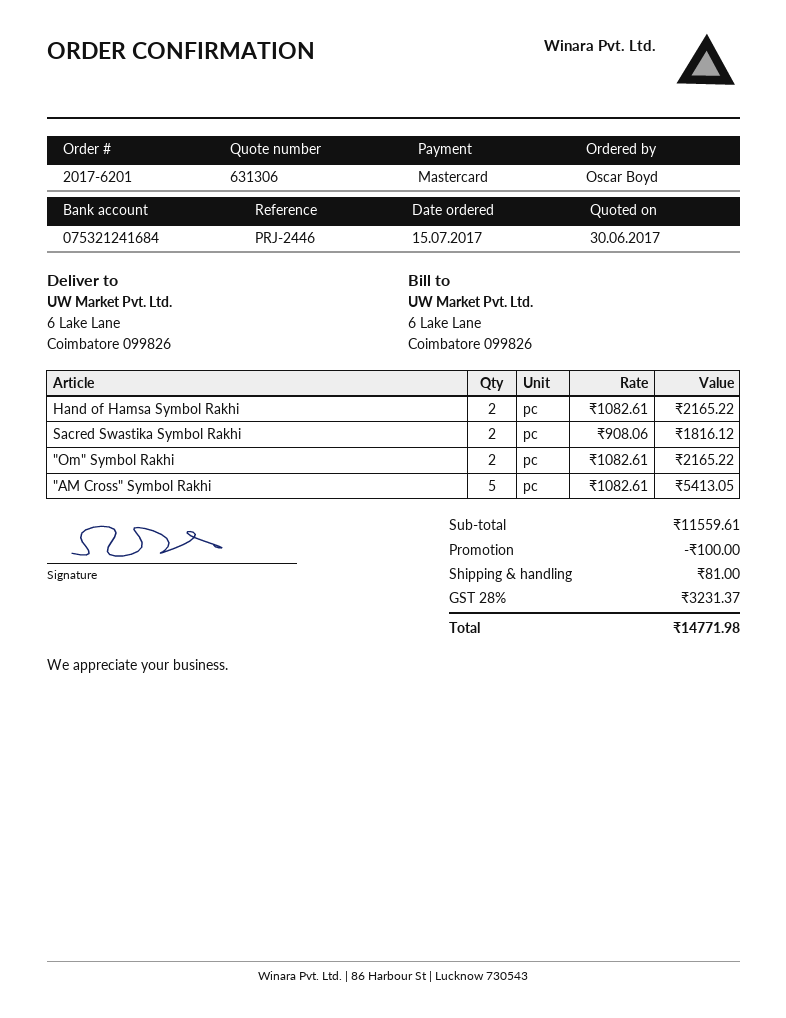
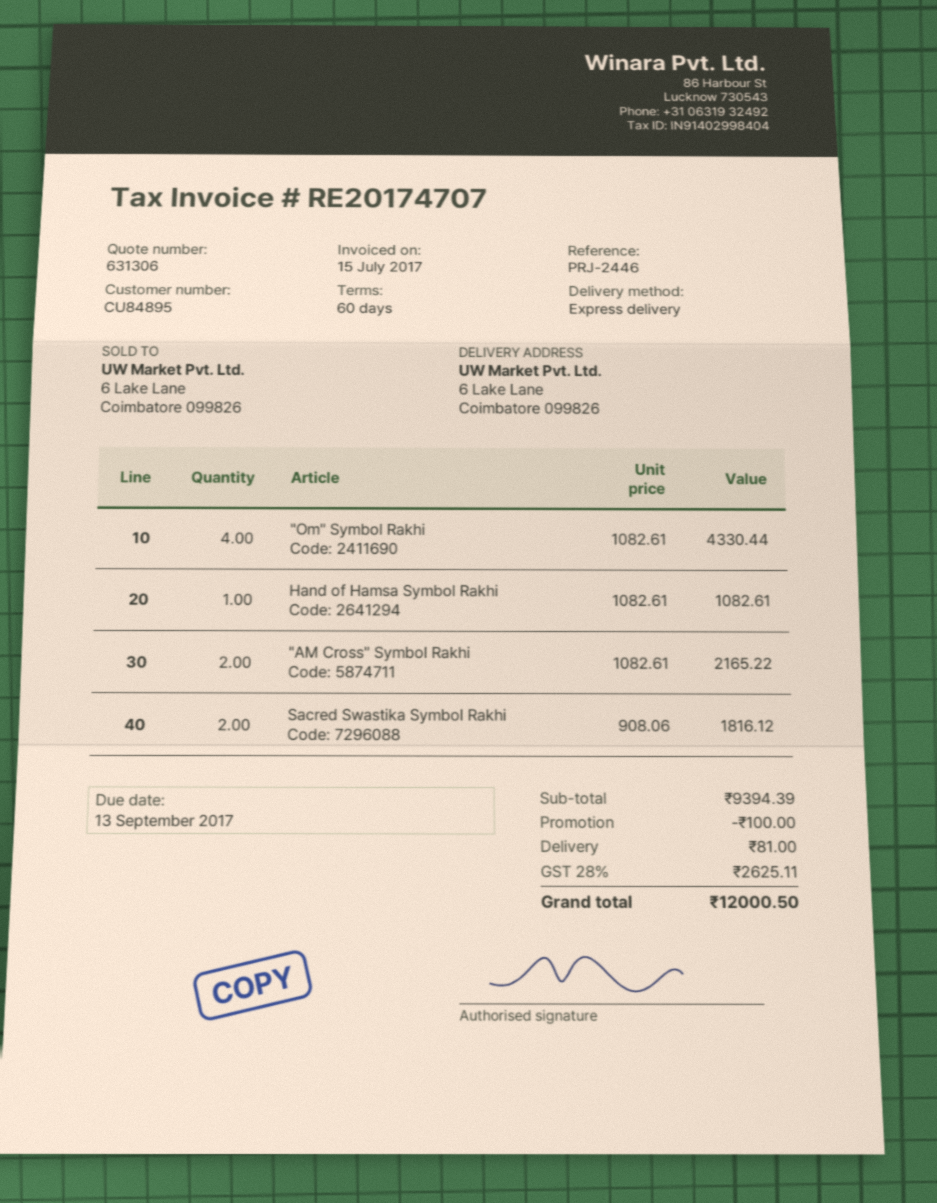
Hand of Hamsa Symbol Rakhi: 2 x 1082.61 = 2165.22 -> 1 x 1082.61 = 1082.61
"Om" Symbol Rakhi: 2 x 1082.61 = 2165.22 -> 4 x 1082.61 = 4330.44
"AM Cross" Symbol Rakhi: 5 x 1082.61 = 5413.05 -> 2 x 1082.61 = 2165.22
subtotal: 11559.61 -> 9394.39
tax: 28% = 3231.37 -> 28% = 2625.11
total: 14771.98 -> 12000.50

